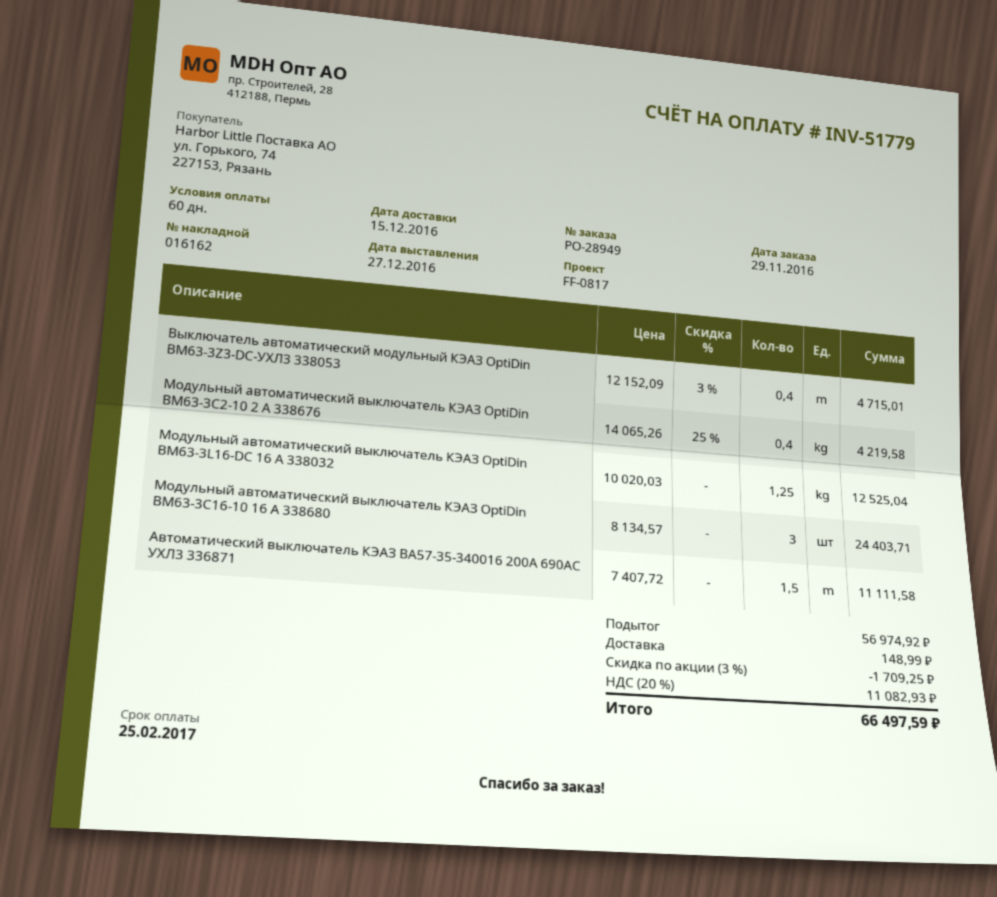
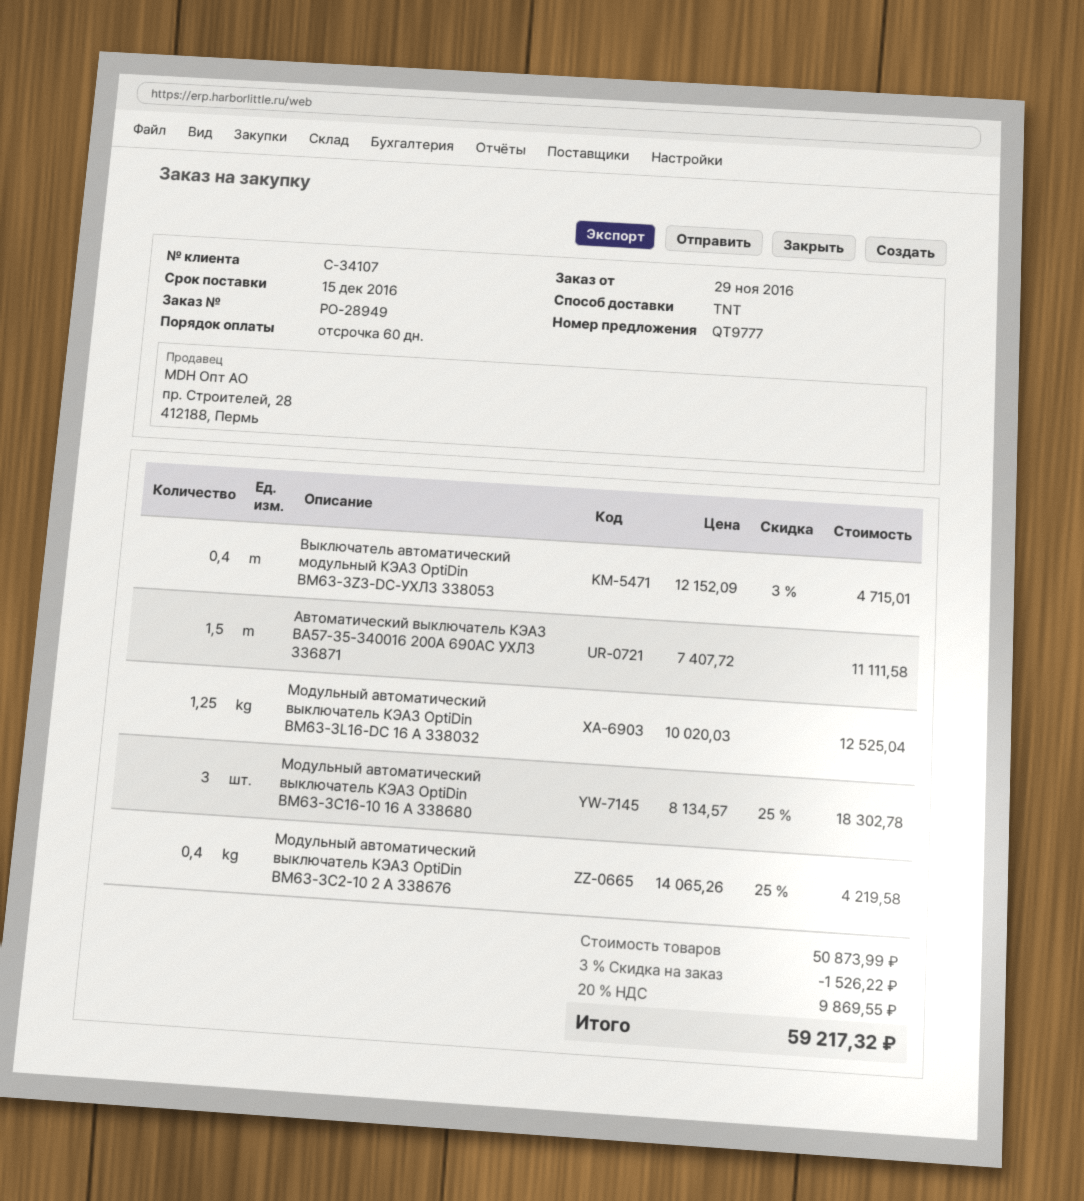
Модульный автоматический выключатель КЭАЗ OptiDin BM63-3C16-10 16 А 338680: 3 x 8134.57 = 24403.71 -> 3 x 8134.57 - 25% = 18302.78
subtotal: 56974.92 -> 50873.99
discount: 3% = 1709.25 -> 3% = 1526.22
shipping: 148.99 -> none
tax: 20% = 11082.93 -> 20% = 9869.55
total: 66497.59 -> 59217.32

